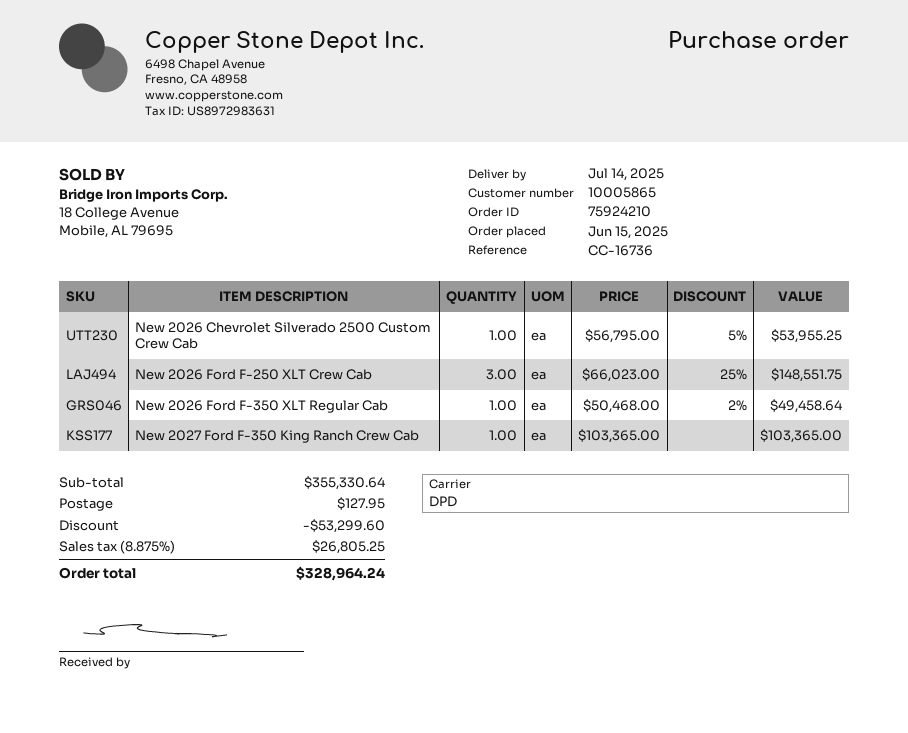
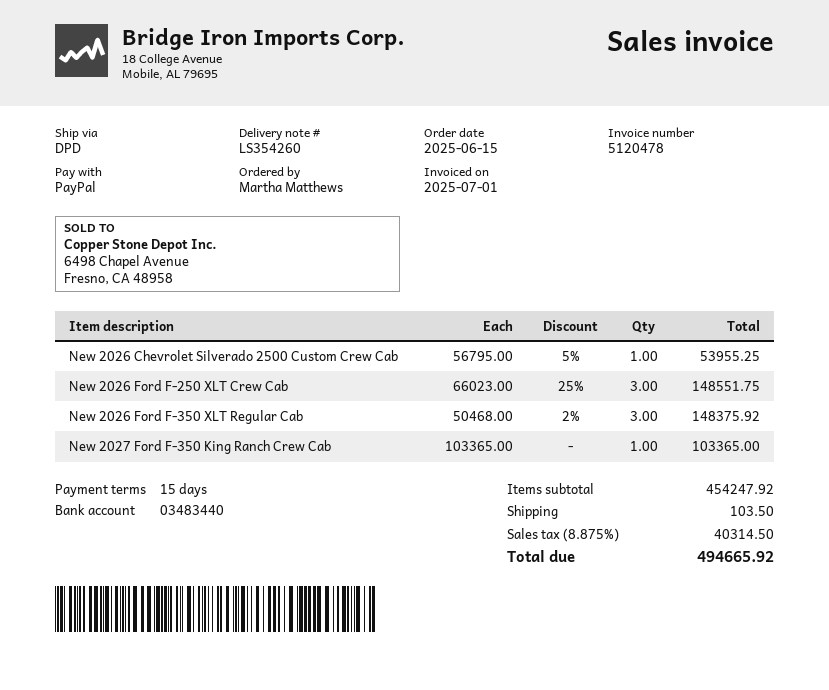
New 2026 Ford F-350 XLT Regular Cab: 1 x 50468.00 - 2% = 49458.64 -> 3 x 50468.00 - 2% = 148375.92
subtotal: 355330.64 -> 454247.92
discount: 53299.60 -> none
shipping: 127.95 -> 103.50
tax: 8.875% = 26805.25 -> 8.875% = 40314.50
total: 328964.24 -> 494665.92

